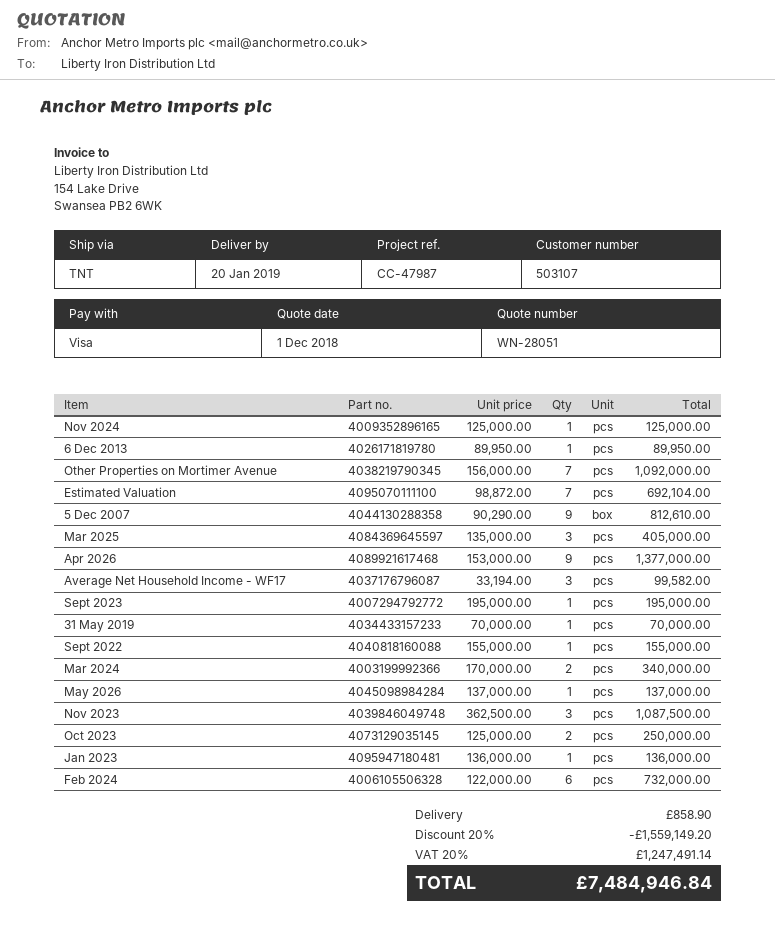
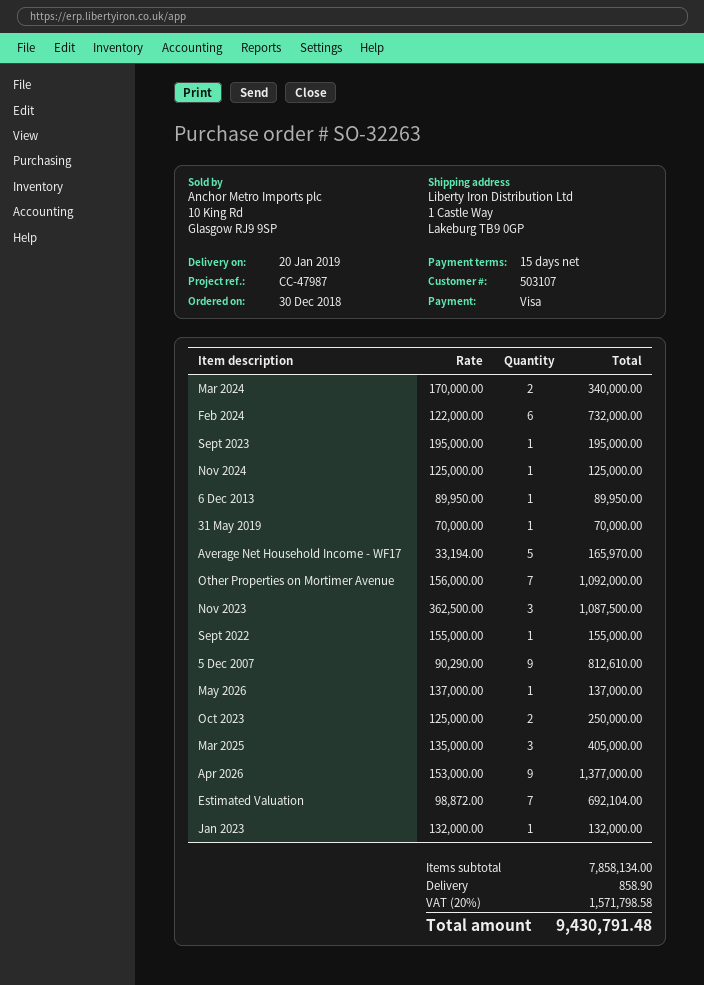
Average Net Household Income - WF17: 3 x 33194.00 = 99582.00 -> 5 x 33194.00 = 165970.00
Jan 2023: 1 x 136000.00 = 136000.00 -> 1 x 132000.00 = 132000.00
discount: 20% = 1559149.20 -> none
tax: 20% = 1247491.14 -> 20% = 1571798.58
total: 7484946.84 -> 9430791.48

